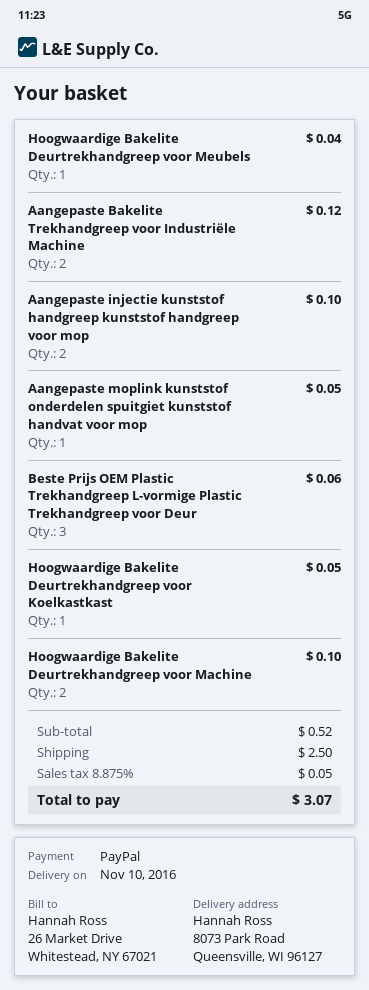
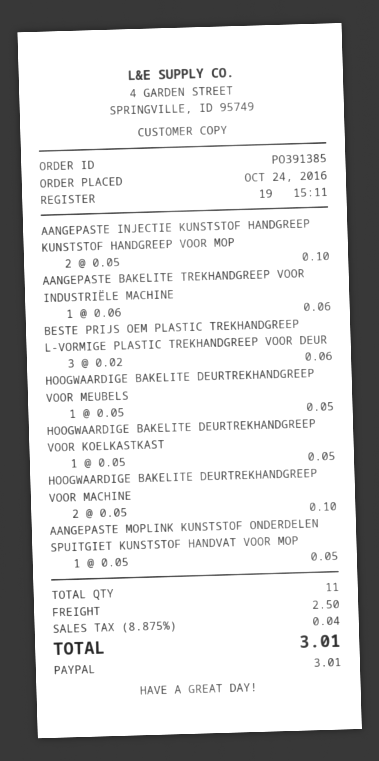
Hoogwaardige Bakelite Deurtrekhandgreep voor Meubels: 1 for 0.04 -> 1 for 0.05
Aangepaste Bakelite Trekhandgreep voor Industriële Machine: 2 for 0.12 -> 1 for 0.06
tax: 8.875% = 0.05 -> 8.875% = 0.04
total: 3.07 -> 3.01

